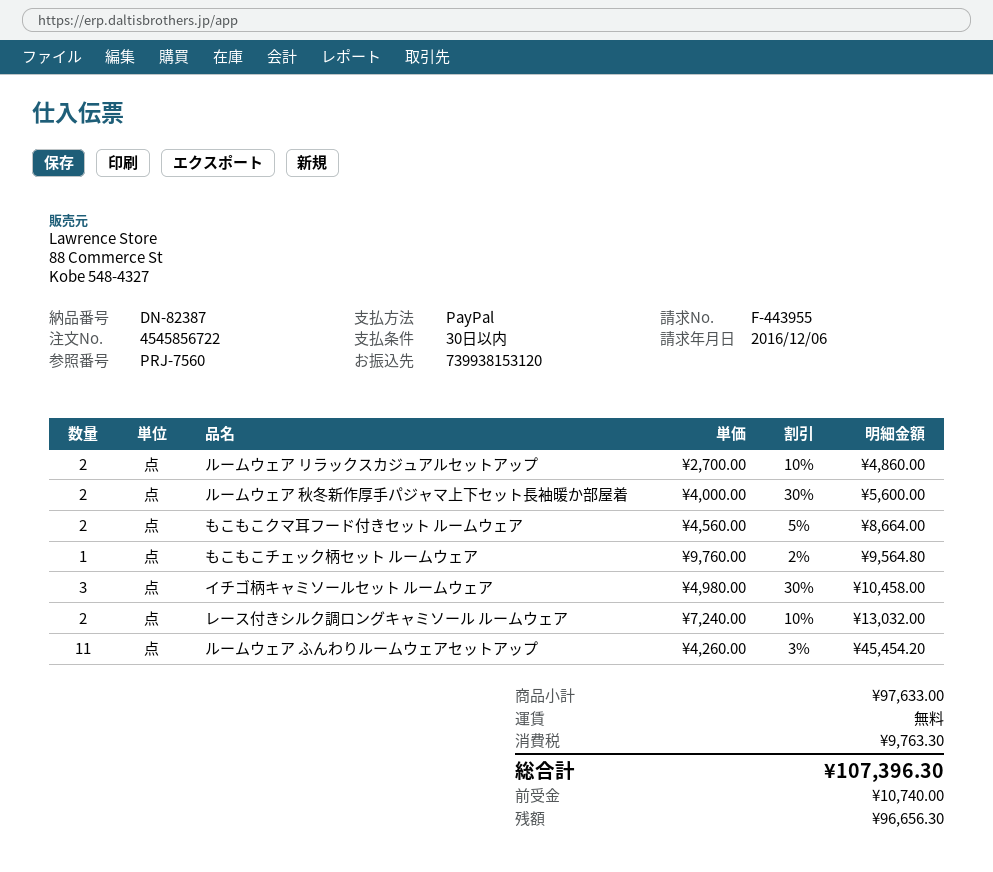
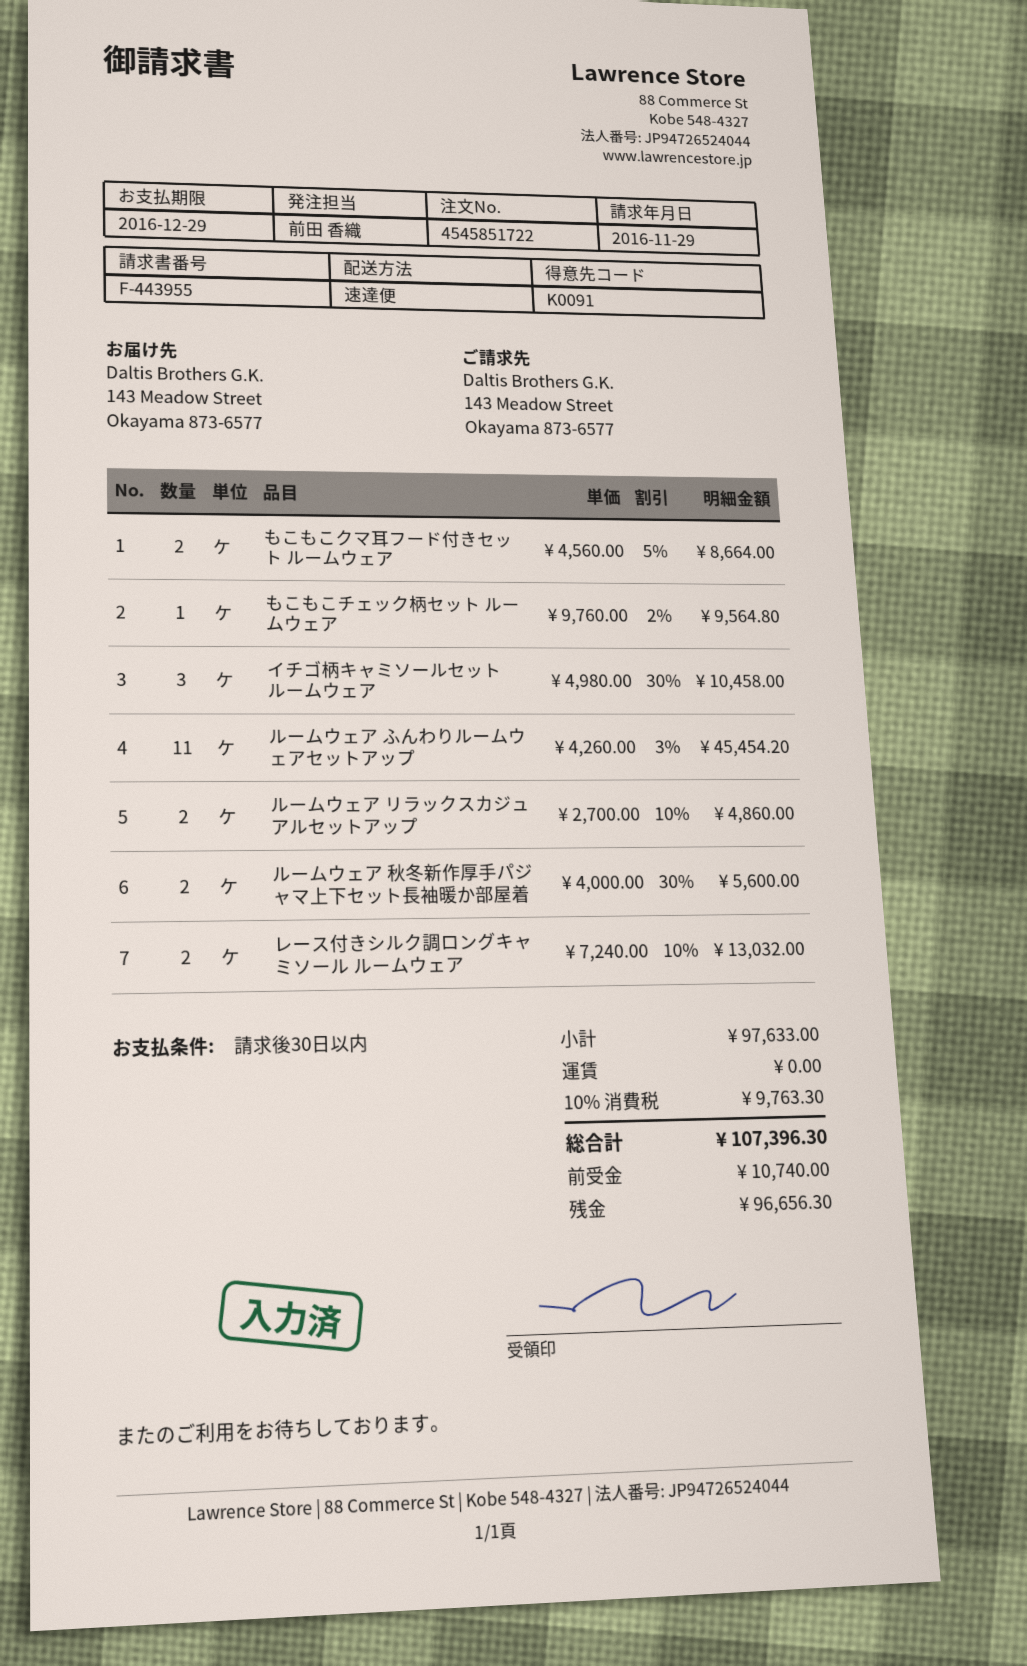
order number: 4545856722 -> 4545851722
invoice date: 2016-12-06 -> 2016-11-29

